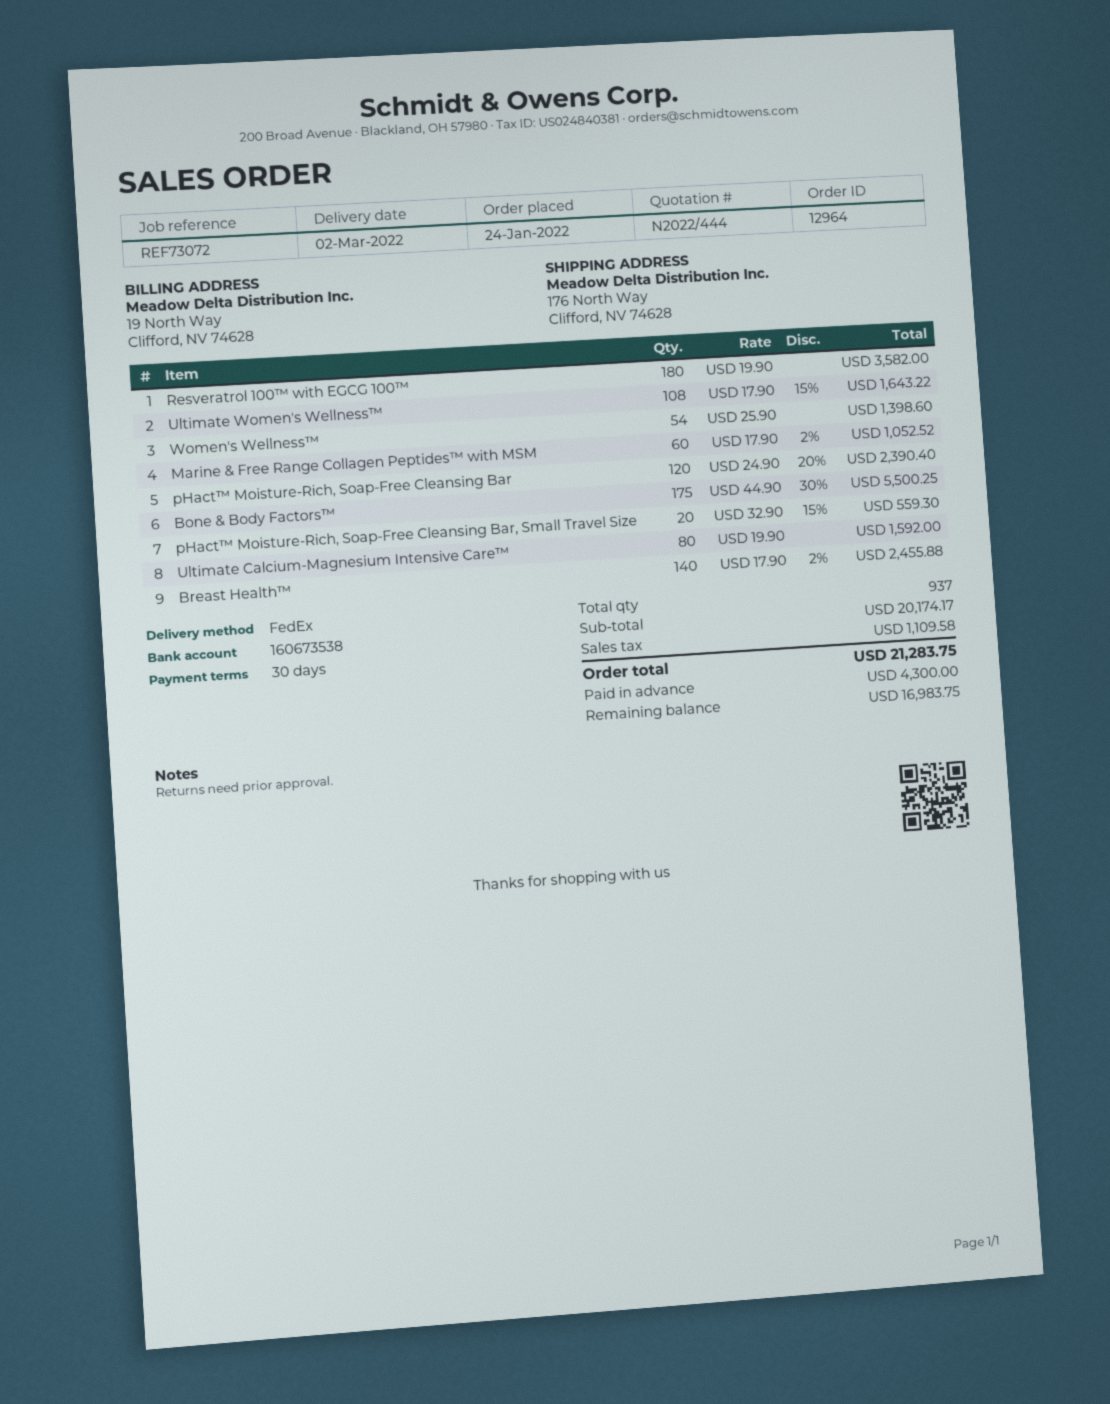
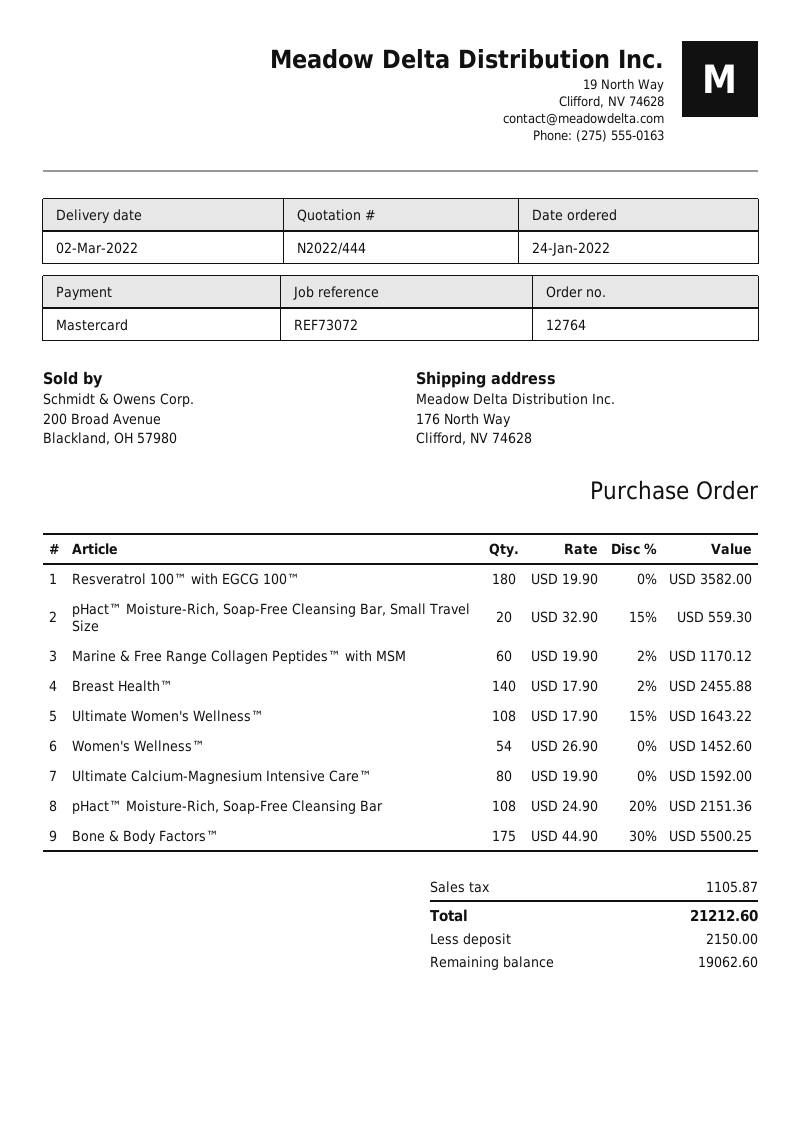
order number: 12964 -> 12764
Women's Wellness™: 54 x 25.90 = 1398.60 -> 54 x 26.90 = 1452.60
Marine & Free Range Collagen Peptides™ with MSM: 60 x 17.90 - 2% = 1052.52 -> 60 x 19.90 - 2% = 1170.12
pHact™ Moisture-Rich, Soap-Free Cleansing Bar: 120 x 24.90 - 20% = 2390.40 -> 108 x 24.90 - 20% = 2151.36
tax: 1109.58 -> 1105.87
total: 21283.75 -> 21212.60
deposit: 4300.00 -> 2150.00
balance: 16983.75 -> 19062.60

